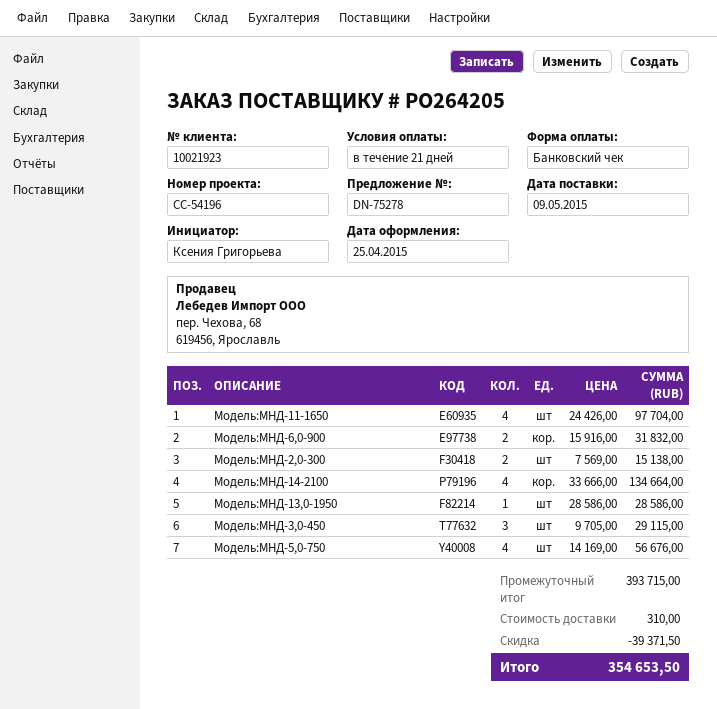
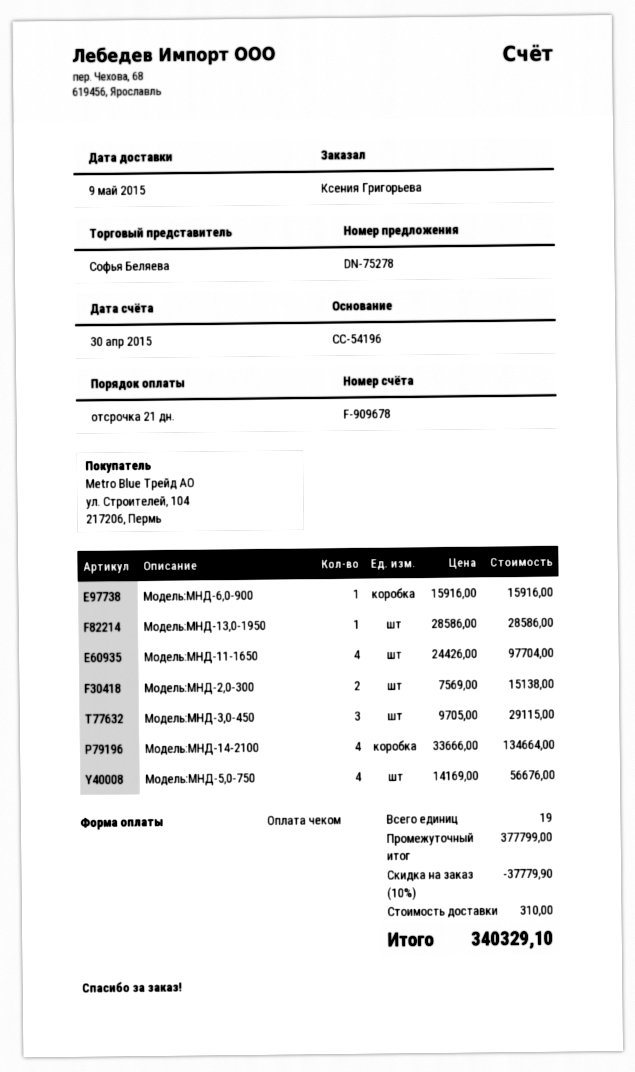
Модель:МНД-6,0-900: 2 x 15916.00 = 31832.00 -> 1 x 15916.00 = 15916.00
subtotal: 393715.00 -> 377799.00
discount: 39371.50 -> 37779.90
total: 354653.50 -> 340329.10

